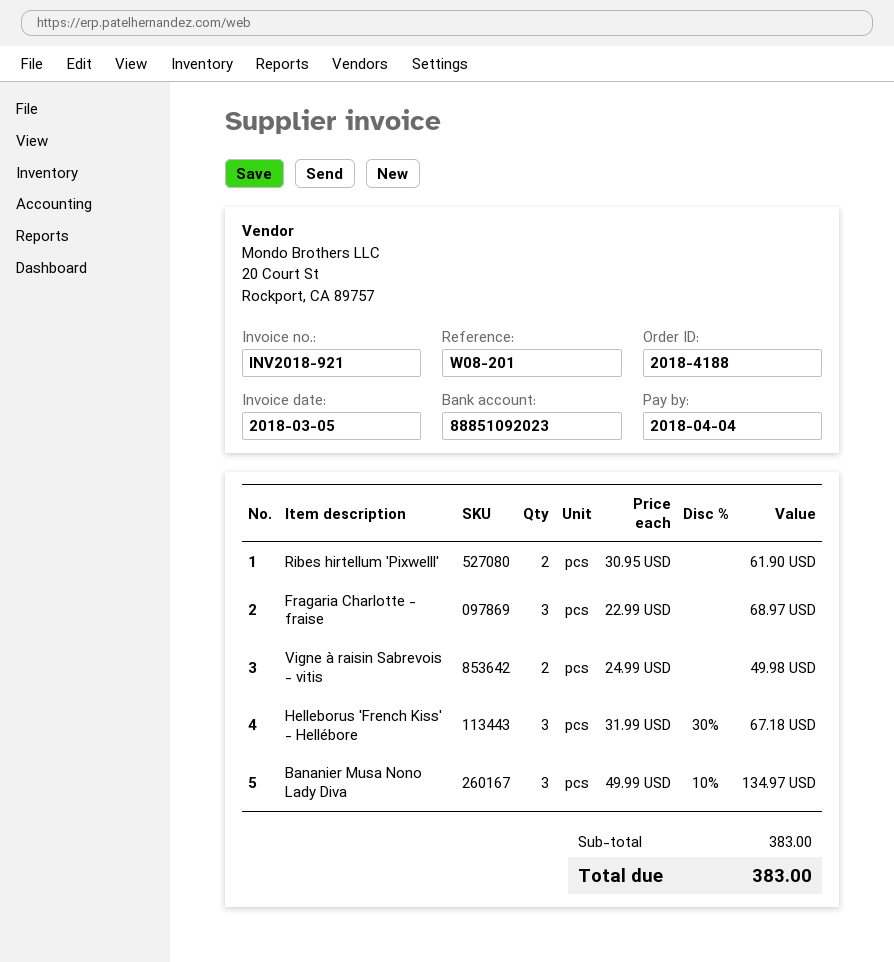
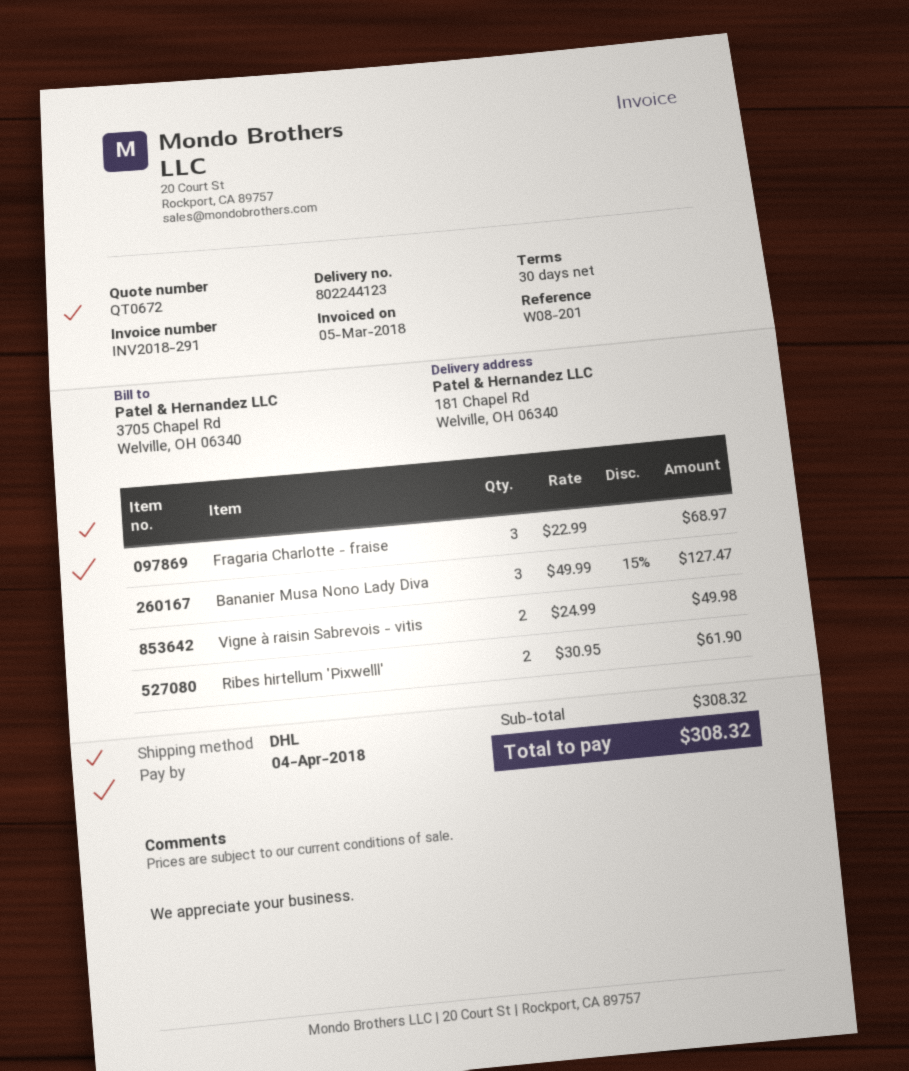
invoice number: INV2018-921 -> INV2018-291
Helleborus 'French Kiss' - Hellébore: 3 x 31.99 - 30% = 67.18 -> none
Bananier Musa Nono Lady Diva: 3 x 49.99 - 10% = 134.97 -> 3 x 49.99 - 15% = 127.47
subtotal: 383.00 -> 308.32
total: 383.00 -> 308.32

